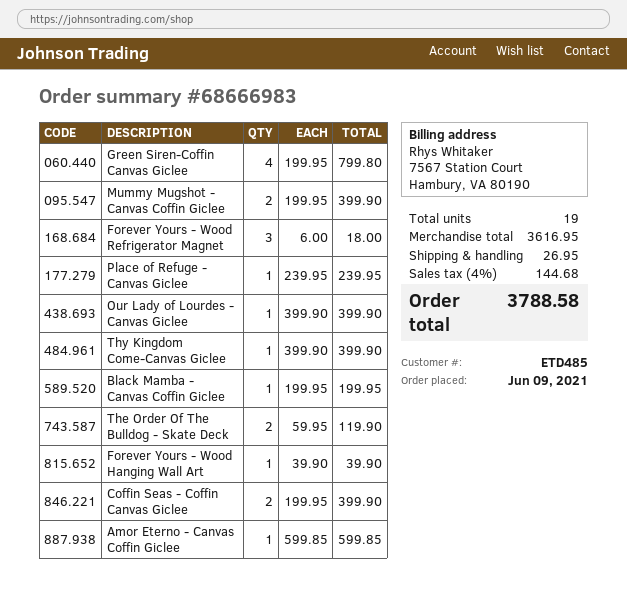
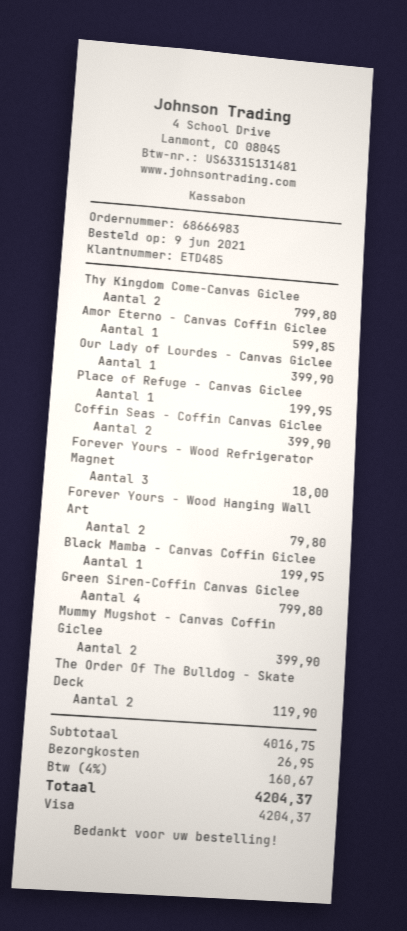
Place of Refuge - Canvas Giclee: 1 for 239.95 -> 1 for 199.95
Thy Kingdom Come-Canvas Giclee: 1 for 399.90 -> 2 for 799.80
Forever Yours - Wood Hanging Wall Art: 1 for 39.90 -> 2 for 79.80
subtotal: 3616.95 -> 4016.75
tax: 4% = 144.68 -> 4% = 160.67
total: 3788.58 -> 4204.37

